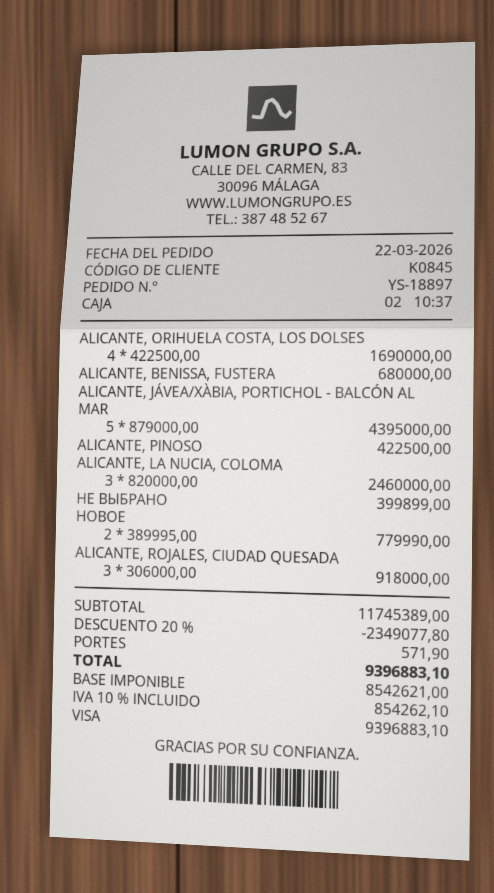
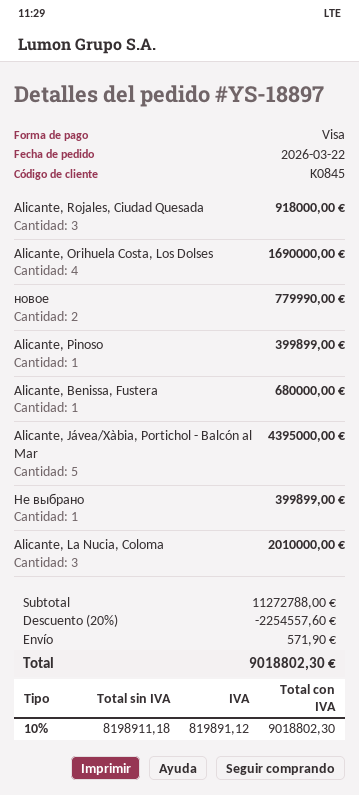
ALICANTE, PINOSO: 1 for 422500.00 -> 1 for 399899.00
ALICANTE, LA NUCIA, COLOMA: 3 for 2460000.00 -> 3 for 2010000.00
subtotal: 11745389.00 -> 11272788.00
discount: 20% = 2349077.80 -> 20% = 2254557.60
net: 8542621.00 -> 8198911.18
tax: 10% = 854262.10 -> 10% = 819891.12
total: 9396883.10 -> 9018802.30

